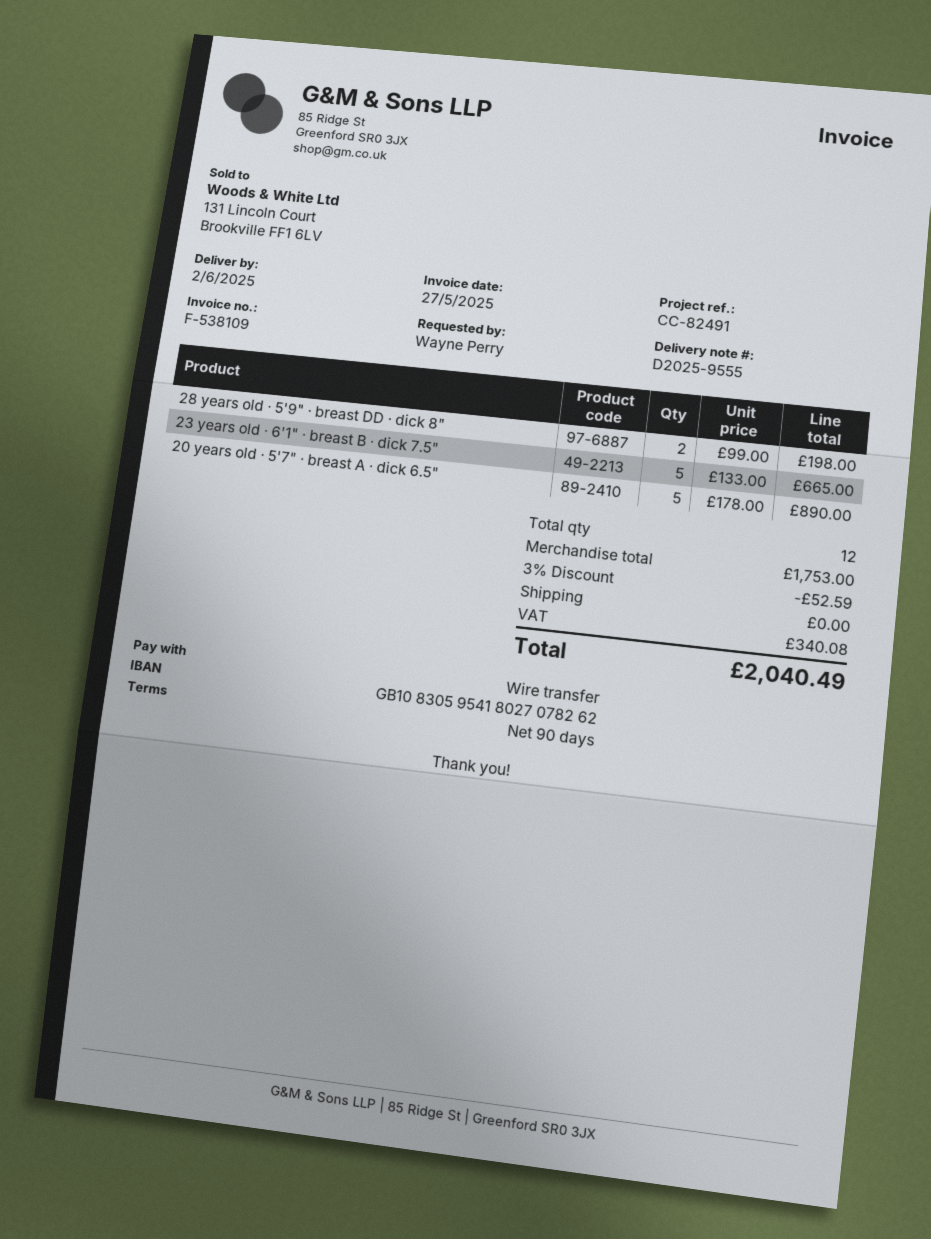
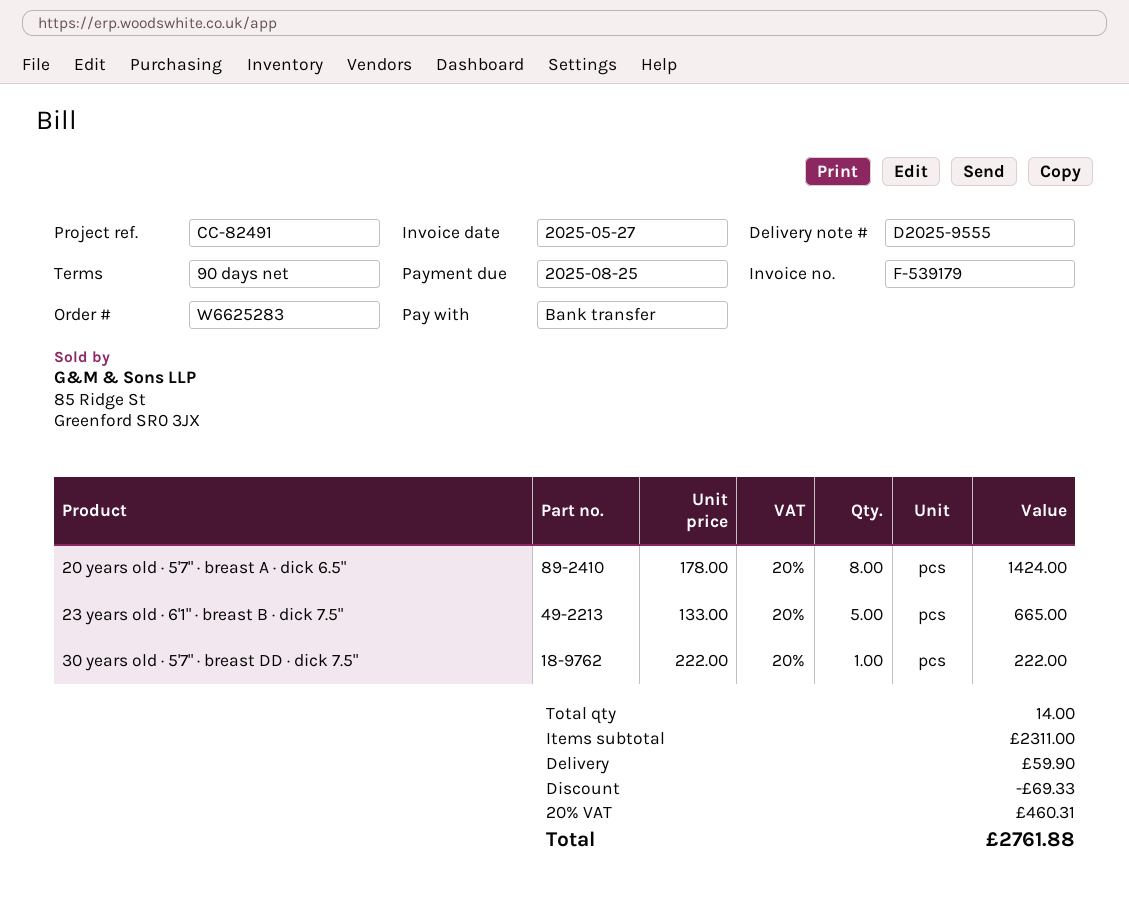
invoice number: F-538109 -> F-539179
28 years old · 5'9" · breast DD · dick 8": 2 x 99.00 = 198.00 -> none
20 years old · 5'7" · breast A · dick 6.5": 5 x 178.00 = 890.00 -> 8 x 178.00 = 1424.00
30 years old · 5'7" · breast DD · dick 7.5": none -> 1 x 222.00 = 222.00
total quantity: 12 -> 14
subtotal: 1753.00 -> 2311.00
discount: 52.59 -> 69.33
shipping: 0.00 -> 59.90
tax: 340.08 -> 460.31
total: 2040.49 -> 2761.88

